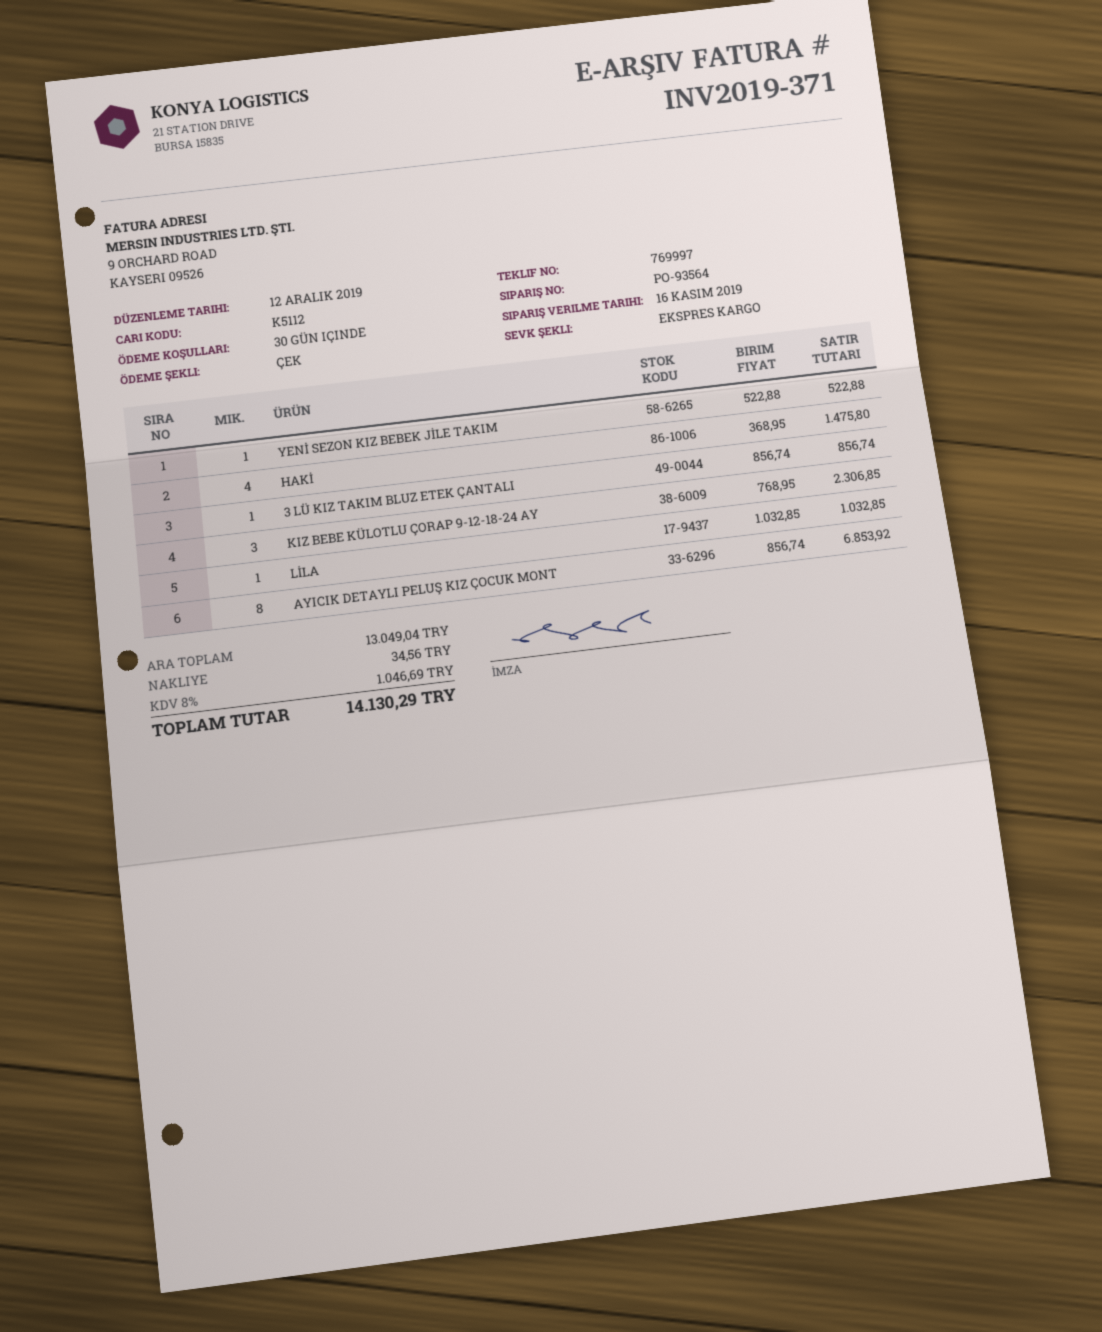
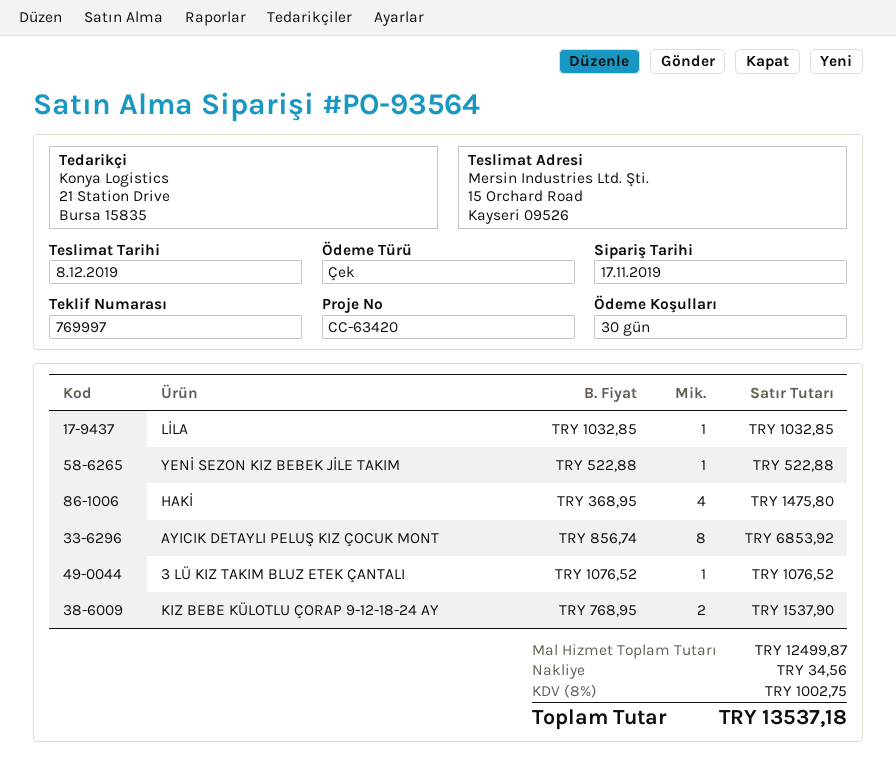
order date: 2019-11-16 -> 2019-11-17
3 LÜ KIZ TAKIM BLUZ ETEK ÇANTALI: 1 x 856.74 = 856.74 -> 1 x 1076.52 = 1076.52
KIZ BEBE KÜLOTLU ÇORAP 9-12-18-24 AY: 3 x 768.95 = 2306.85 -> 2 x 768.95 = 1537.90
subtotal: 13049.04 -> 12499.87
tax: 8% = 1046.69 -> 8% = 1002.75
total: 14130.29 -> 13537.18

